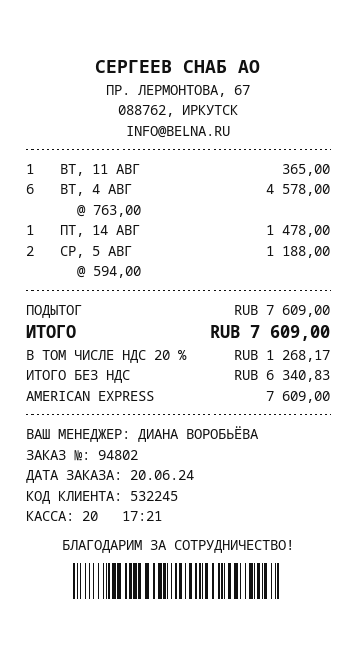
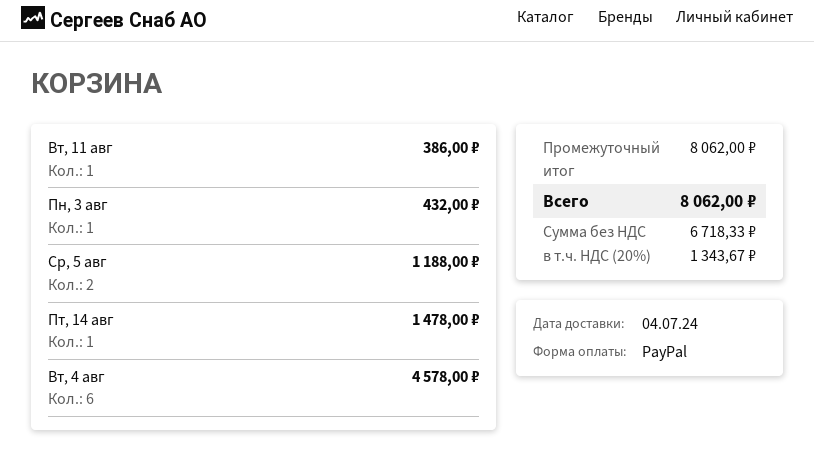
payment method: American Express -> PayPal
ВТ, 11 АВГ: 1 for 365.00 -> 1 for 386.00
Пн, 3 авг: none -> 1 for 432.00
subtotal: 7609.00 -> 8062.00
net: 6340.83 -> 6718.33
tax: 20% = 1268.17 -> 20% = 1343.67
total: 7609.00 -> 8062.00

